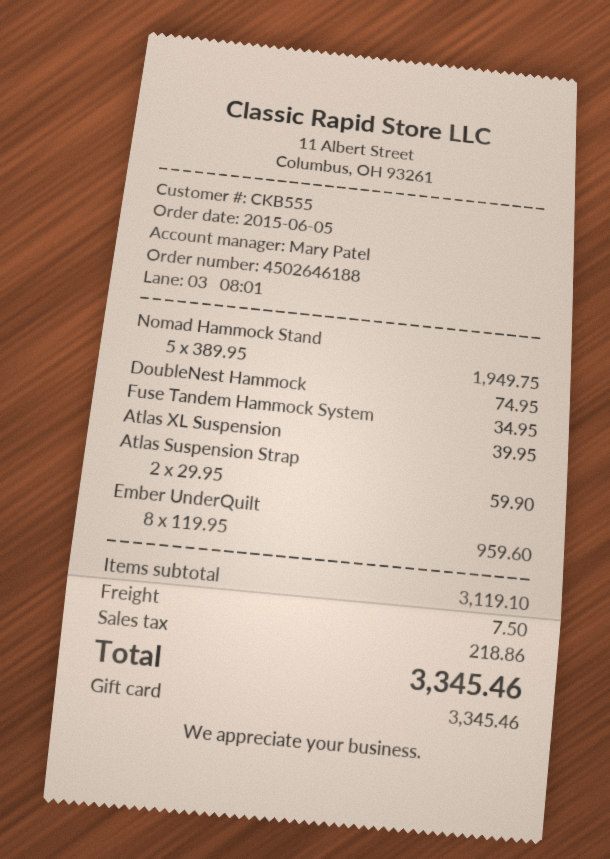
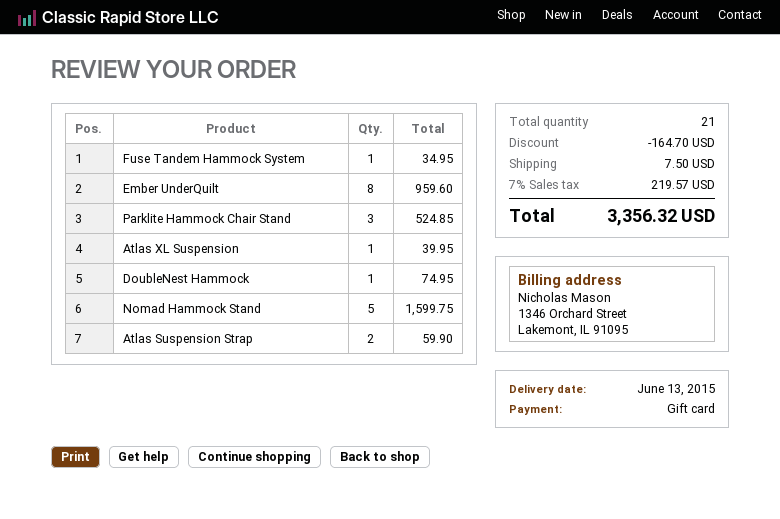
Nomad Hammock Stand: 5 for 1949.75 -> 5 for 1599.75
Parklite Hammock Chair Stand: none -> 3 for 524.85
discount: none -> 164.70
tax: 218.86 -> 219.57
total: 3345.46 -> 3356.32

